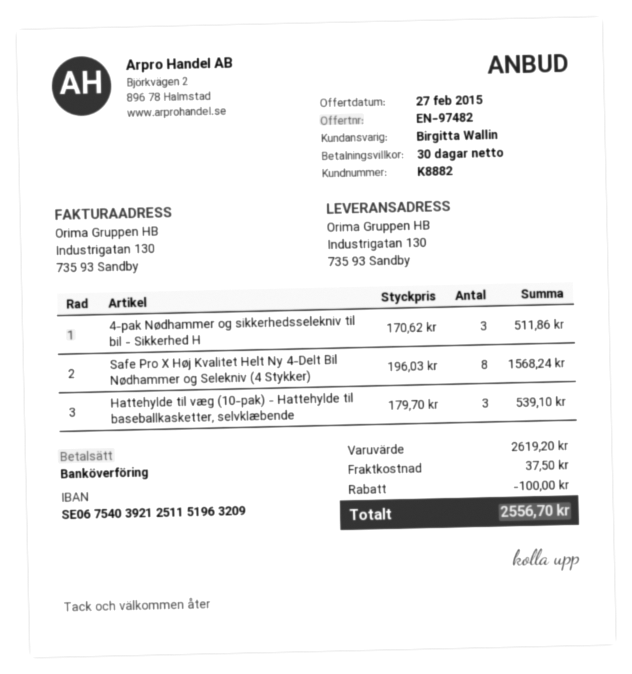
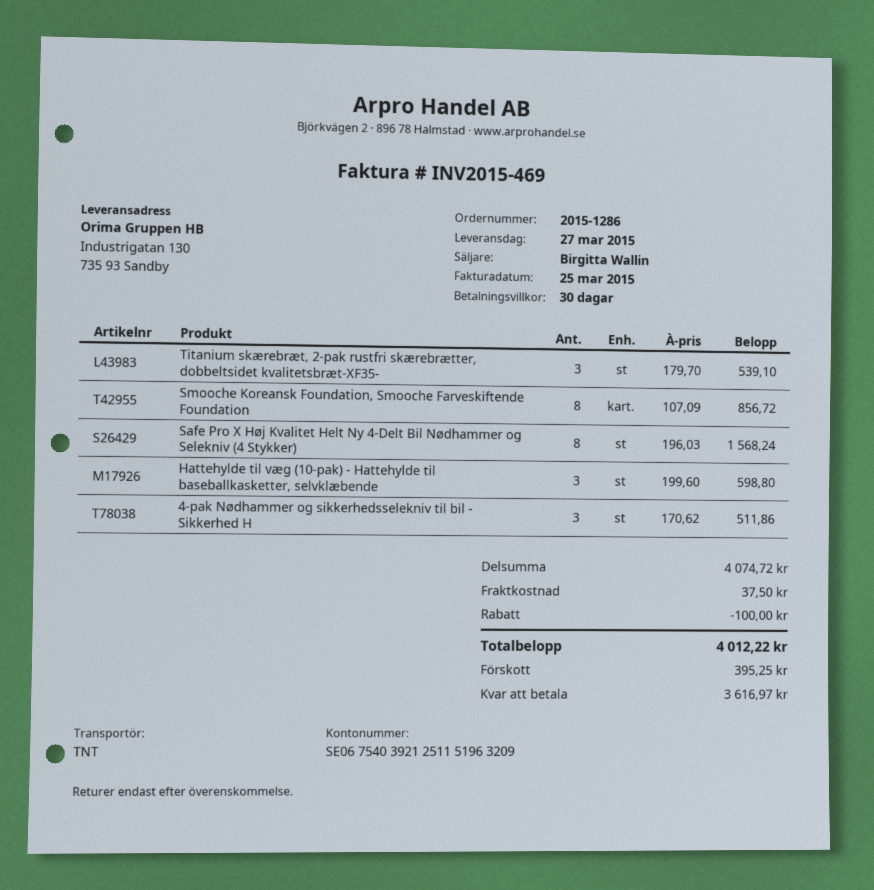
Hattehylde til væg (10-pak) - Hattehylde til baseballkasketter, selvklæbende: 3 x 179.70 = 539.10 -> 3 x 199.60 = 598.80
Titanium skærebræt, 2-pak rustfri skærebrætter, dobbeltsidet kvalitetsbræt-XF35-: none -> 3 x 179.70 = 539.10
Smooche Koreansk Foundation, Smooche Farveskiftende Foundation: none -> 8 x 107.09 = 856.72
subtotal: 2619.20 -> 4074.72
total: 2556.70 -> 4012.22

